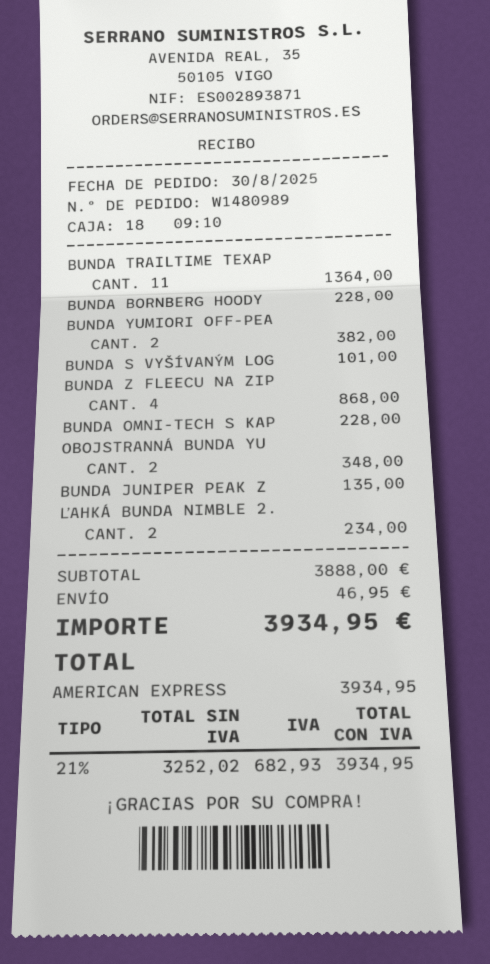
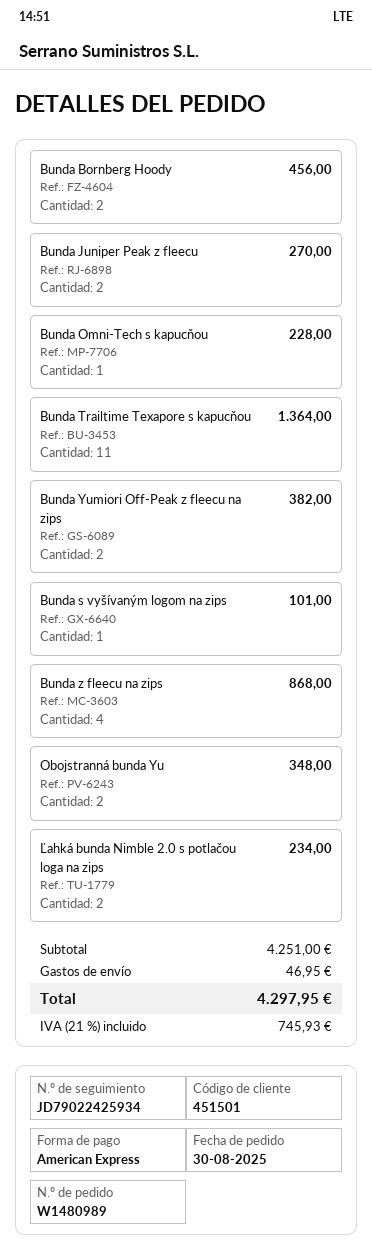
BUNDA BORNBERG HOODY: 1 for 228.00 -> 2 for 456.00
BUNDA JUNIPER PEAK Z: 1 for 135.00 -> 2 for 270.00
subtotal: 3888.00 -> 4251.00
tax: 21% = 682.93 -> 21% = 745.93
total: 3934.95 -> 4297.95

